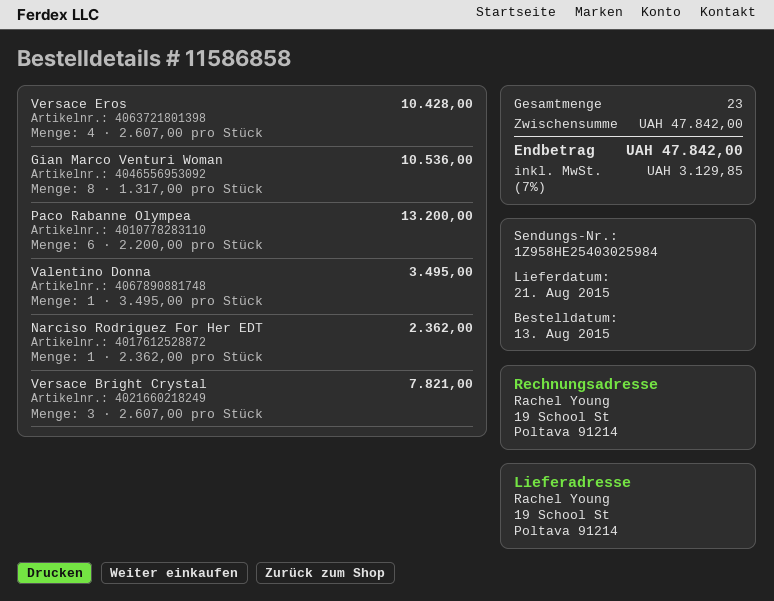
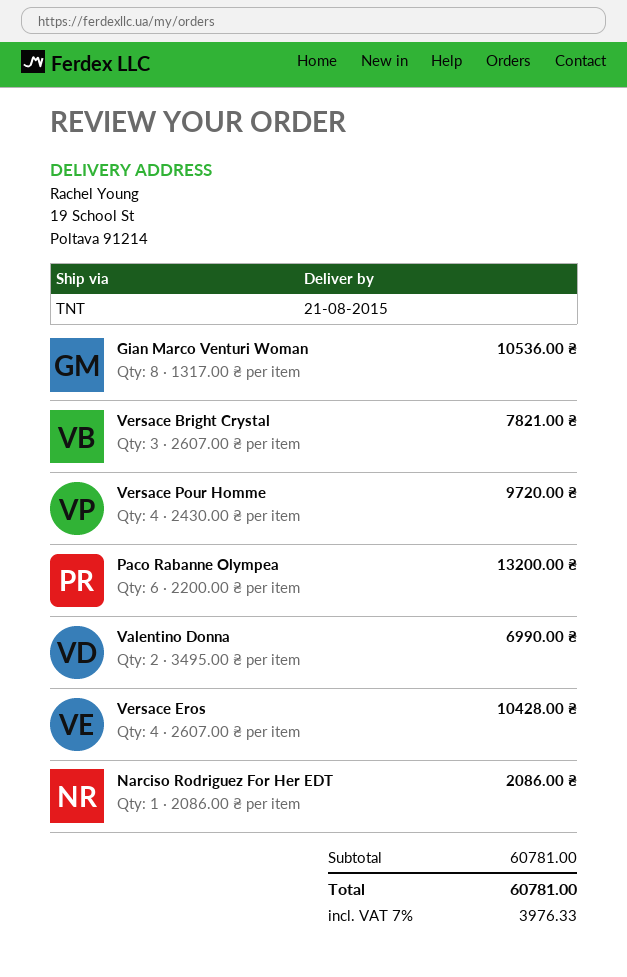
Valentino Donna: 1 x 3495.00 = 3495.00 -> 2 x 3495.00 = 6990.00
Narciso Rodriguez For Her EDT: 1 x 2362.00 = 2362.00 -> 1 x 2086.00 = 2086.00
Versace Pour Homme: none -> 4 x 2430.00 = 9720.00
subtotal: 47842.00 -> 60781.00
tax: 7% = 3129.85 -> 7% = 3976.33
total: 47842.00 -> 60781.00

